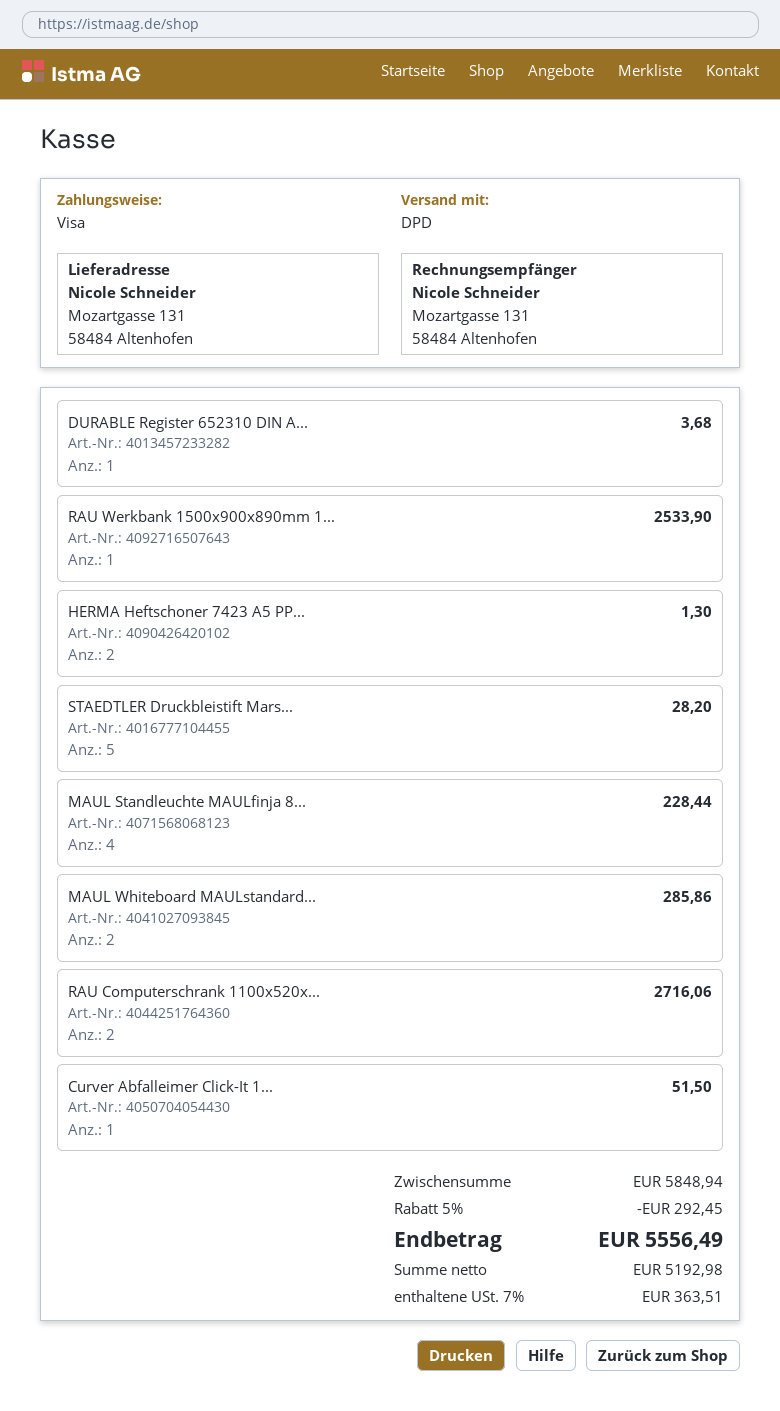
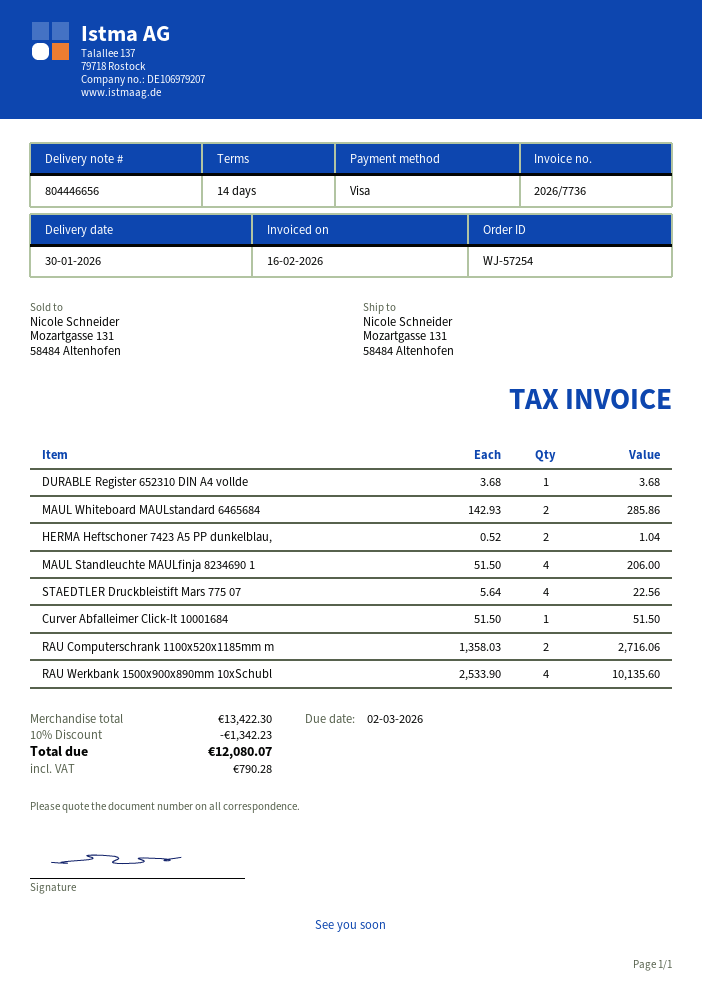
RAU Werkbank 1500x900x890mm 1...: 1 for 2533.90 -> 4 for 10135.60
HERMA Heftschoner 7423 A5 PP...: 2 for 1.30 -> 2 for 1.04
STAEDTLER Druckbleistift Mars...: 5 for 28.20 -> 4 for 22.56
MAUL Standleuchte MAULfinja 8...: 4 for 228.44 -> 4 for 206.00
subtotal: 5848.94 -> 13422.30
discount: 5% = 292.45 -> 10% = 1342.23
tax: 363.51 -> 790.28
total: 5556.49 -> 12080.07

